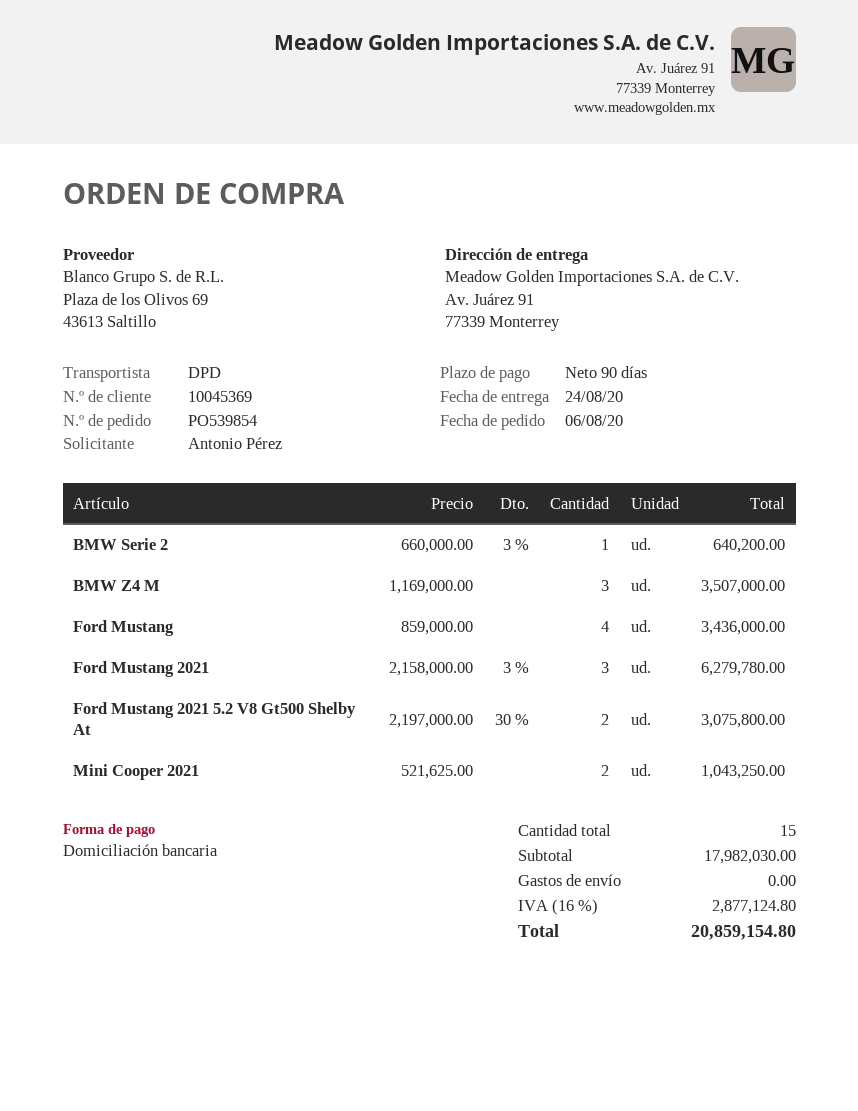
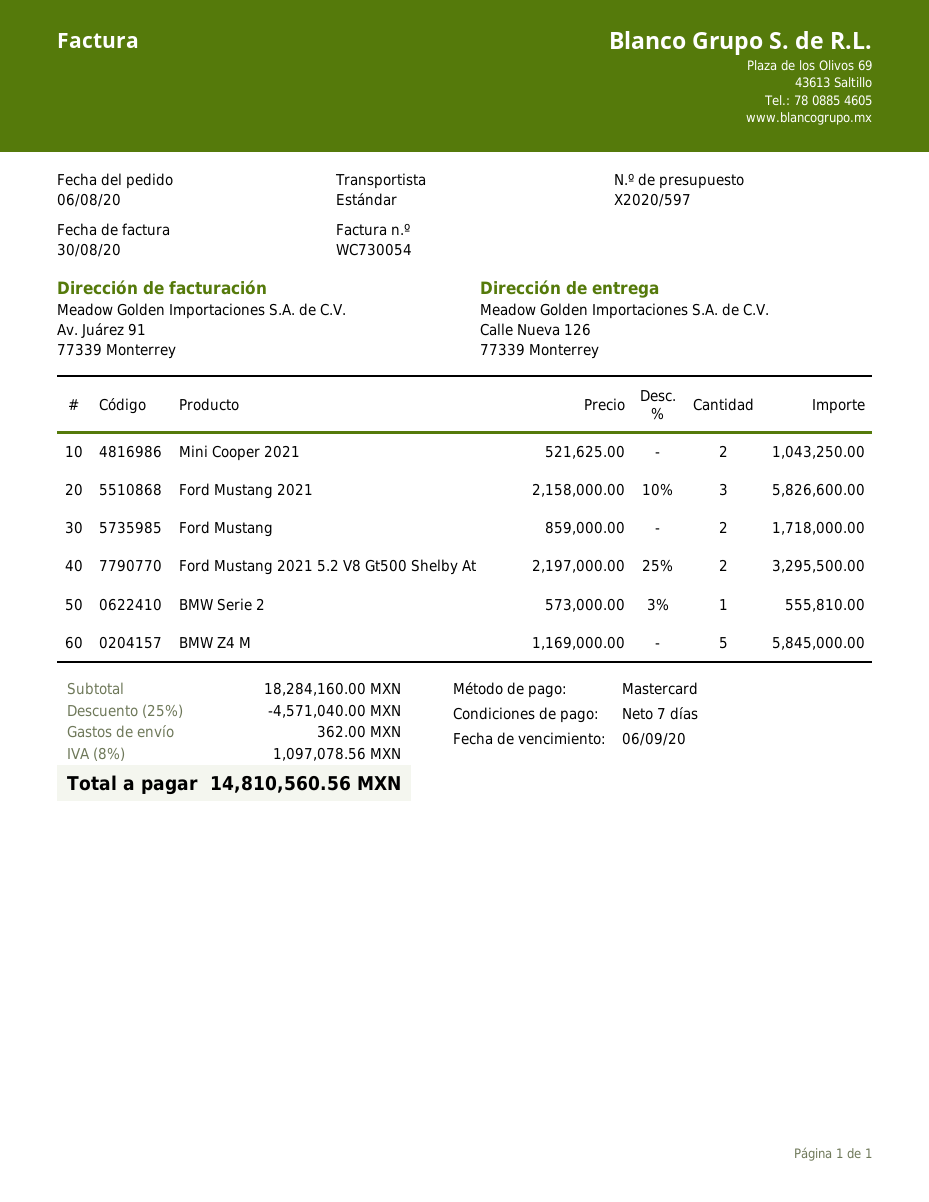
payment terms: 90 days -> 7 days
payment method: direct debit -> Mastercard
shipping method: DPD -> standard
ship to: Av. Juárez 91, 77339 Monterrey -> Calle Nueva 126, 77339 Monterrey
BMW Serie 2: 1 x 660000.00 - 3% = 640200.00 -> 1 x 573000.00 - 3% = 555810.00
BMW Z4 M: 3 x 1169000.00 = 3507000.00 -> 5 x 1169000.00 = 5845000.00
Ford Mustang: 4 x 859000.00 = 3436000.00 -> 2 x 859000.00 = 1718000.00
Ford Mustang 2021: 3 x 2158000.00 - 3% = 6279780.00 -> 3 x 2158000.00 - 10% = 5826600.00
Ford Mustang 2021 5.2 V8 Gt500 Shelby At: 2 x 2197000.00 - 30% = 3075800.00 -> 2 x 2197000.00 - 25% = 3295500.00
subtotal: 17982030.00 -> 18284160.00
discount: none -> 25% = 4571040.00
shipping: 0.00 -> 362.00
tax: 16% = 2877124.80 -> 8% = 1097078.56
total: 20859154.80 -> 14810560.56

